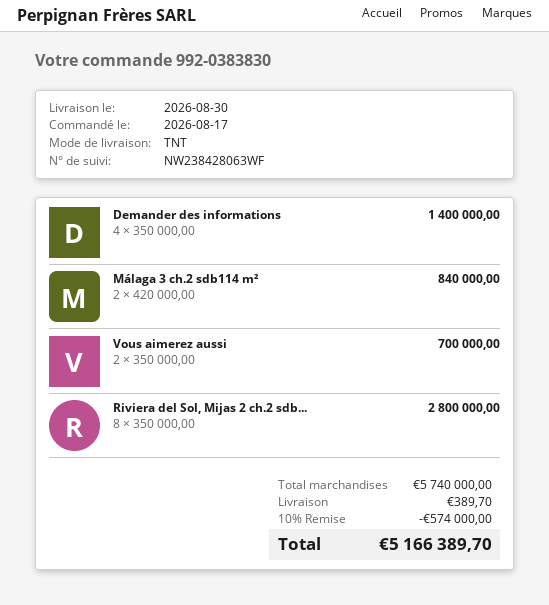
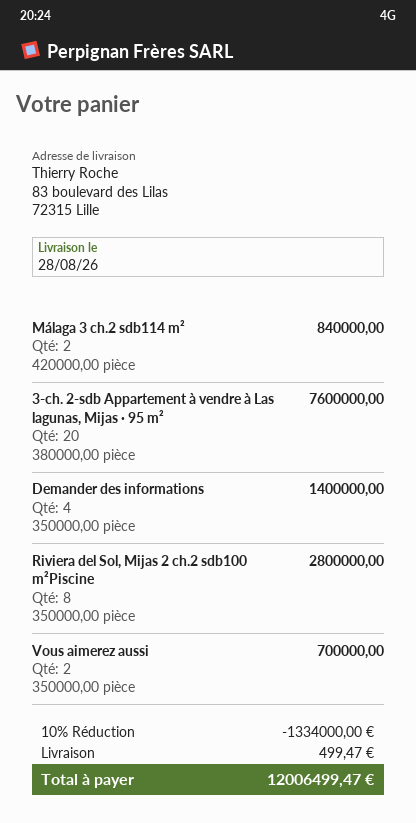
delivery date: 2026-08-30 -> 2026-08-28
3-ch. 2-sdb Appartement à vendre à Las lagunas, Mijas · 95 m²: none -> 20 x 380000.00 = 7600000.00
discount: 10% = 574000.00 -> 10% = 1334000.00
shipping: 389.70 -> 499.47
total: 5166389.70 -> 12006499.47

